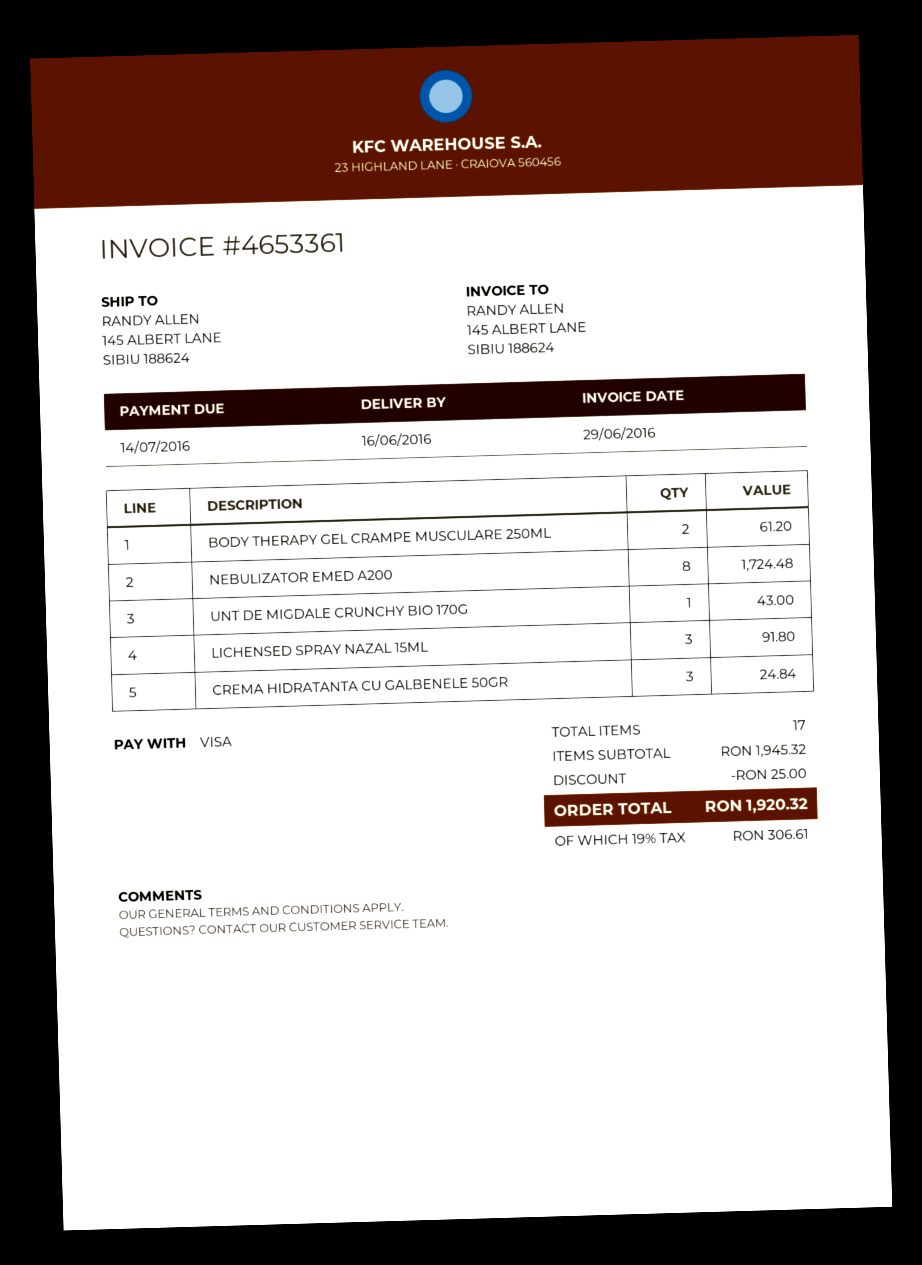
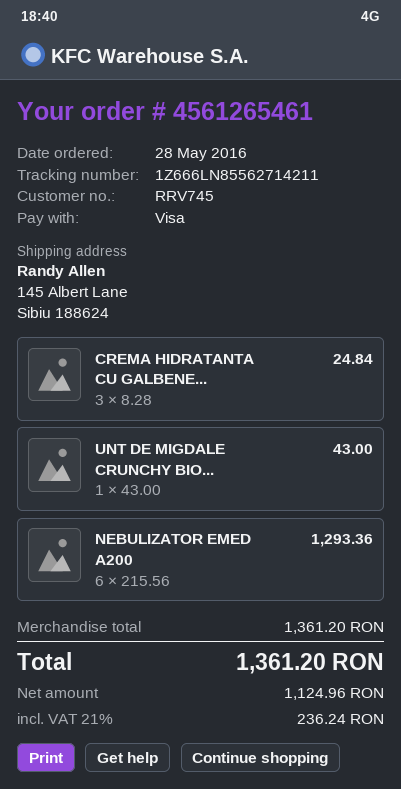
BODY THERAPY GEL CRAMPE MUSCULARE 250ML: 2 for 61.20 -> none
NEBULIZATOR EMED A200: 8 for 1724.48 -> 6 for 1293.36
LICHENSED SPRAY NAZAL 15ML: 3 for 91.80 -> none
subtotal: 1945.32 -> 1361.20
discount: 25.00 -> none
tax: 19% = 306.61 -> 21% = 236.24
total: 1920.32 -> 1361.20

